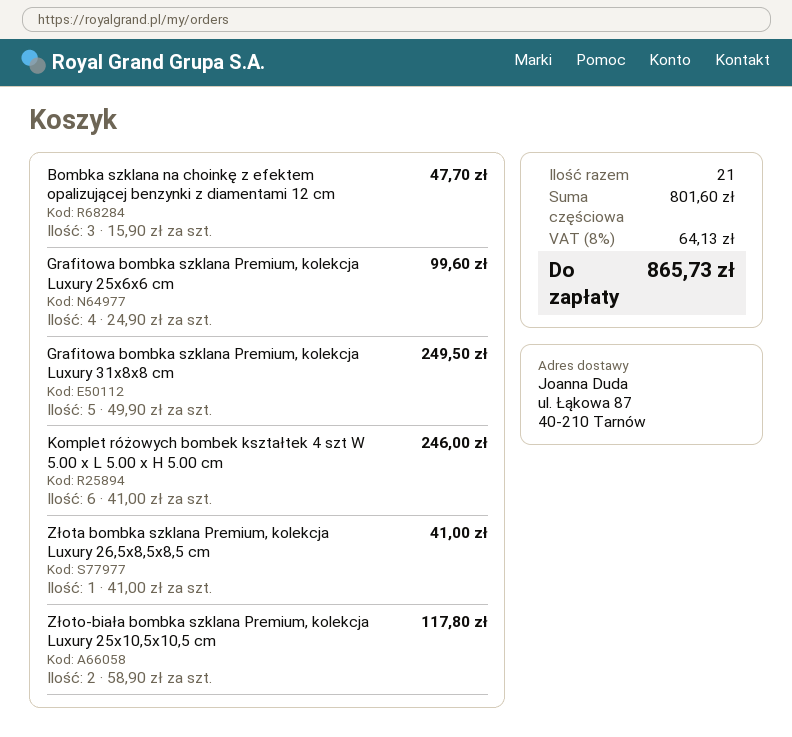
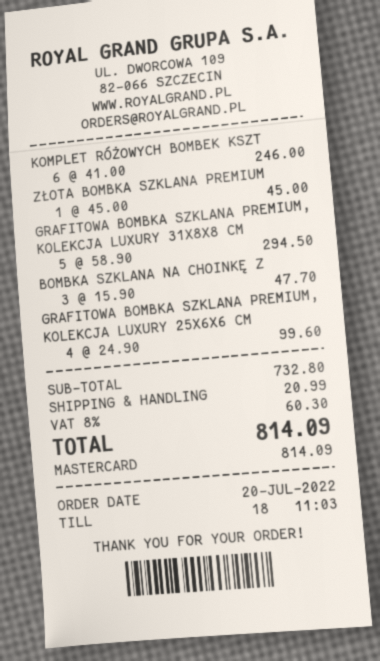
Grafitowa bombka szklana Premium, kolekcja Luxury 31x8x8 cm: 5 x 49.90 = 249.50 -> 5 x 58.90 = 294.50
Złota bombka szklana Premium, kolekcja Luxury 26,5x8,5x8,5 cm: 1 x 41.00 = 41.00 -> 1 x 45.00 = 45.00
Złoto-biała bombka szklana Premium, kolekcja Luxury 25x10,5x10,5 cm: 2 x 58.90 = 117.80 -> none
subtotal: 801.60 -> 732.80
shipping: none -> 20.99
tax: 8% = 64.13 -> 8% = 60.30
total: 865.73 -> 814.09

